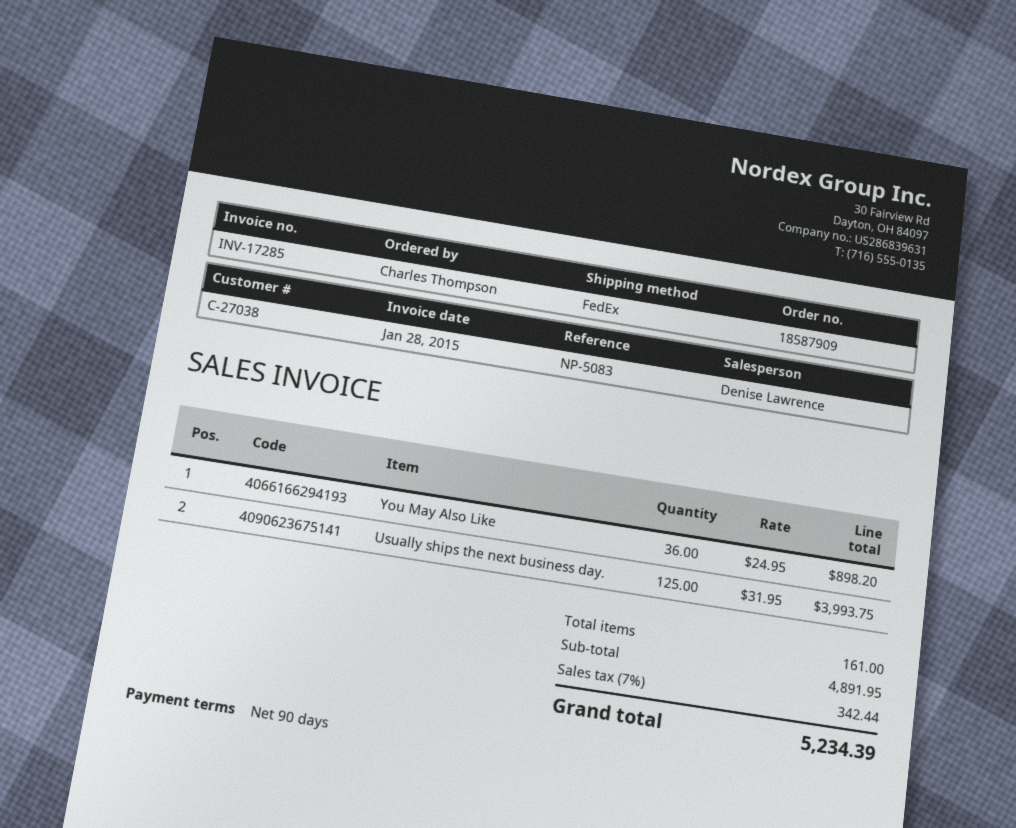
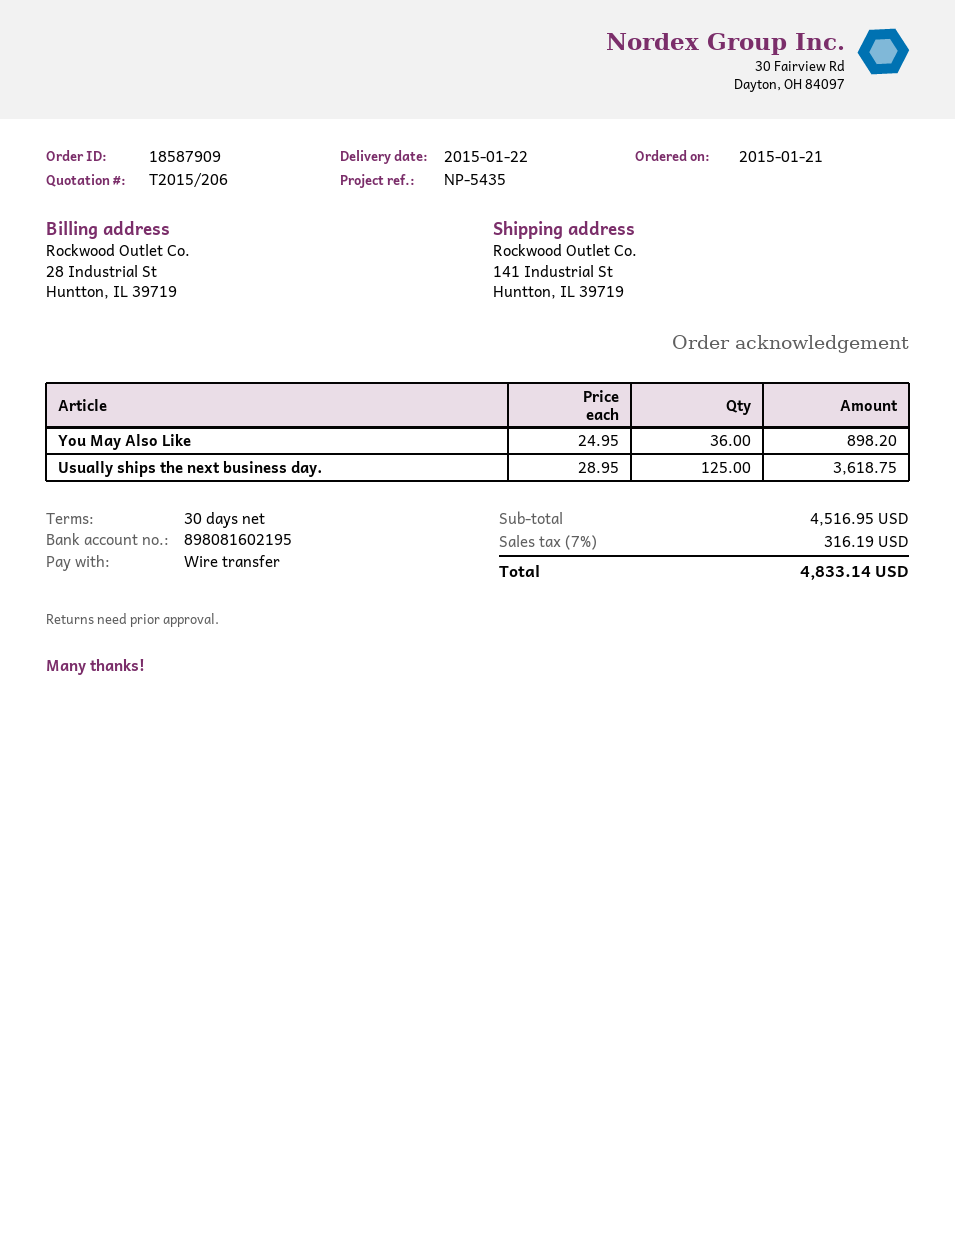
payment terms: 90 days -> 30 days
reference: NP-5083 -> NP-5435
Usually ships the next business day.: 125 x 31.95 = 3993.75 -> 125 x 28.95 = 3618.75
subtotal: 4891.95 -> 4516.95
tax: 7% = 342.44 -> 7% = 316.19
total: 5234.39 -> 4833.14

